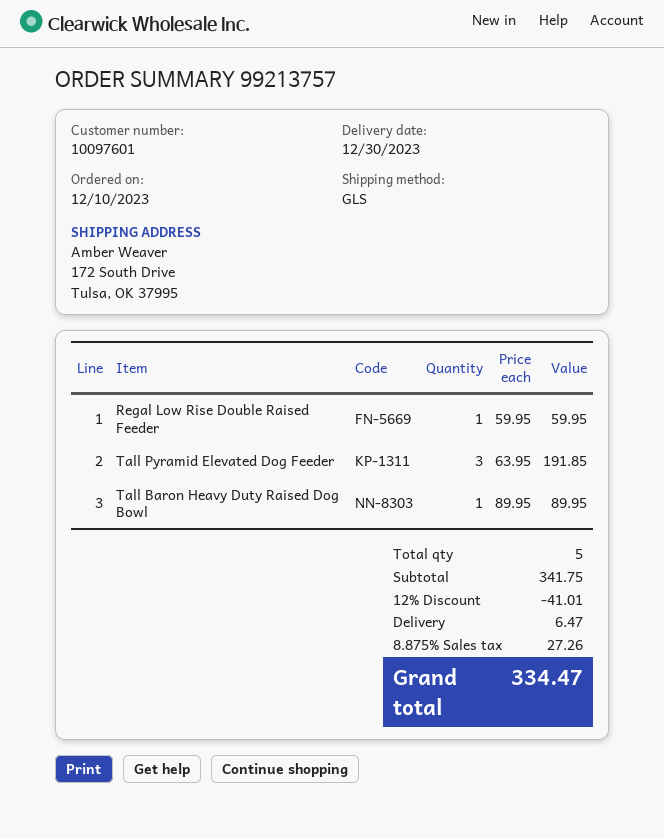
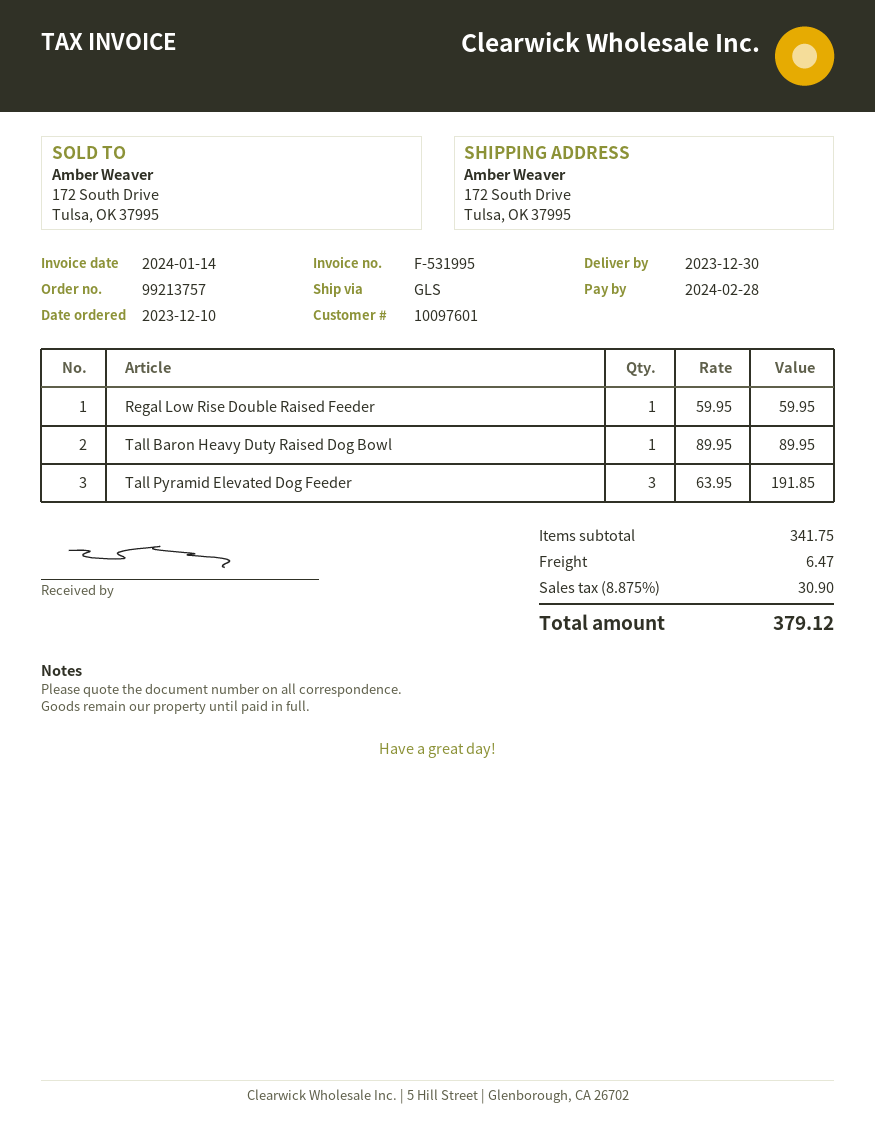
discount: 12% = 41.01 -> none
tax: 8.875% = 27.26 -> 8.875% = 30.90
total: 334.47 -> 379.12

